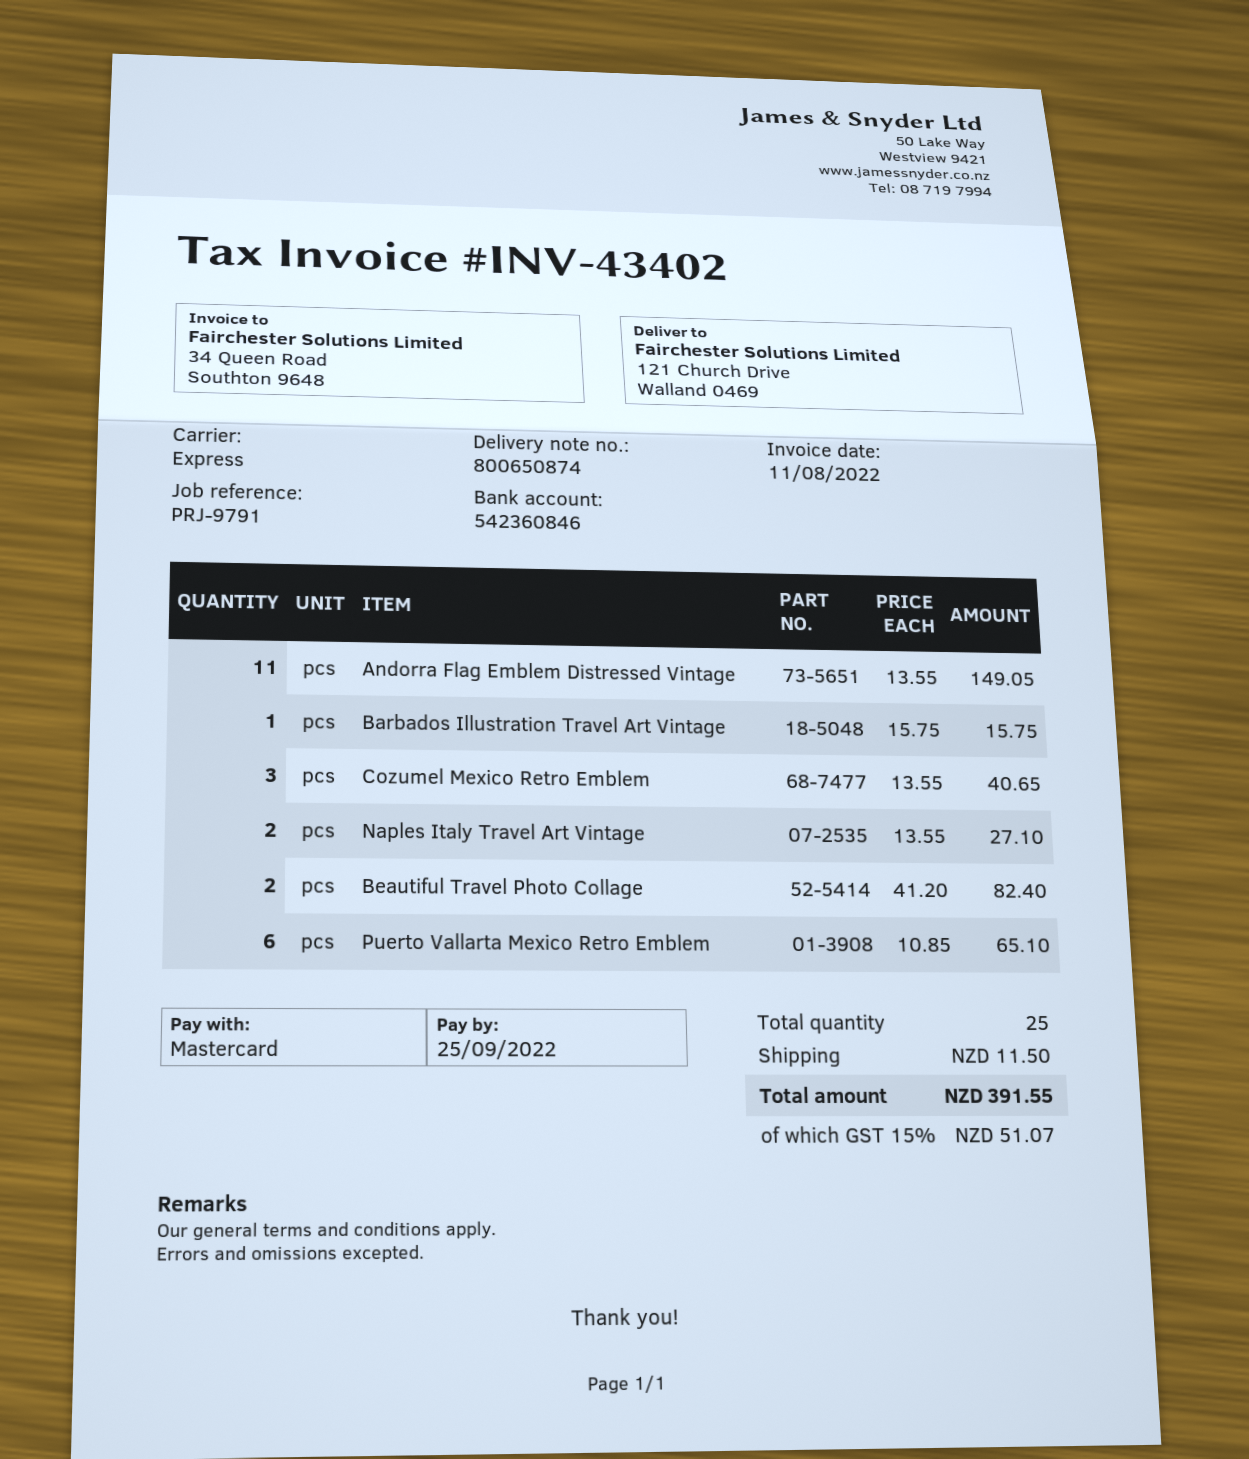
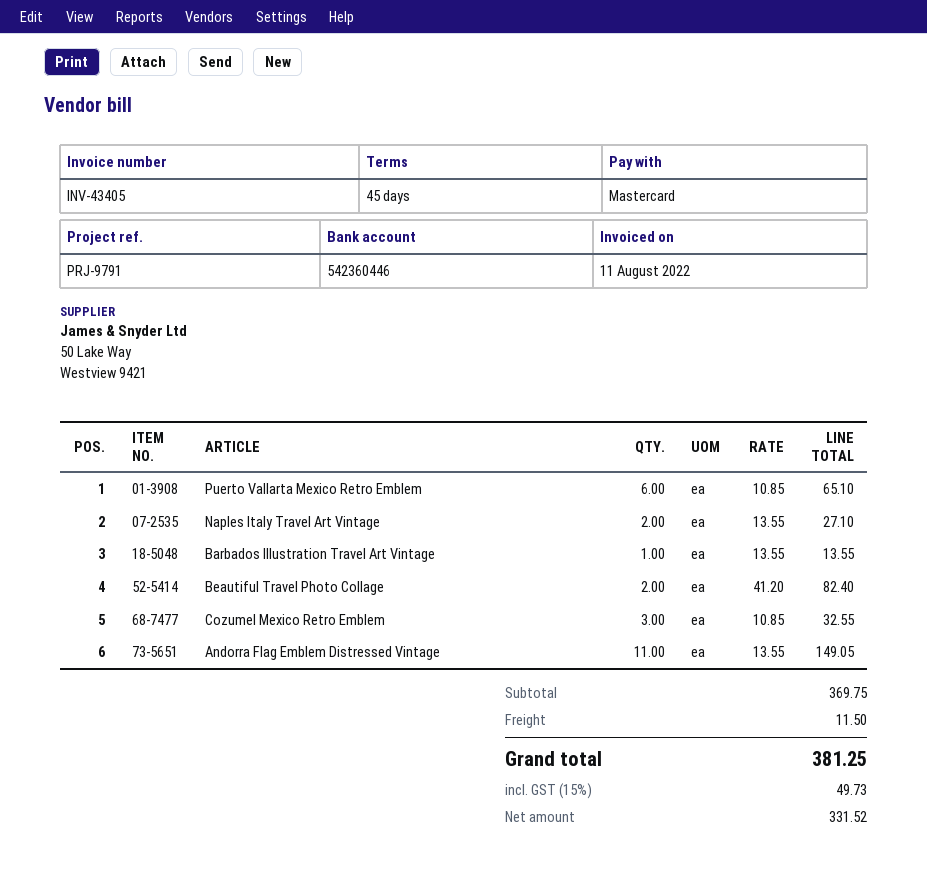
invoice number: INV-43402 -> INV-43405
bank account: 542360846 -> 542360446
Barbados Illustration Travel Art Vintage: 1 x 15.75 = 15.75 -> 1 x 13.55 = 13.55
Cozumel Mexico Retro Emblem: 3 x 13.55 = 40.65 -> 3 x 10.85 = 32.55
tax: 15% = 51.07 -> 15% = 49.73
total: 391.55 -> 381.25

